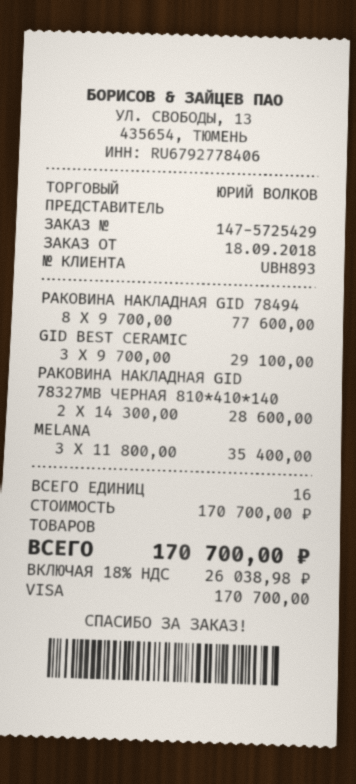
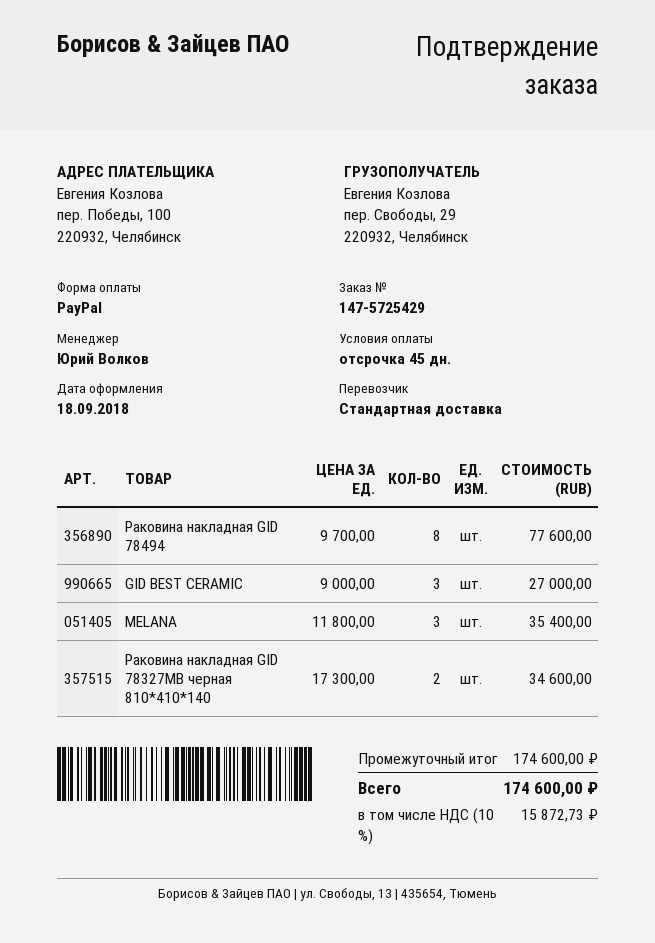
payment method: Visa -> PayPal
GID BEST CERAMIC: 3 x 9700.00 = 29100.00 -> 3 x 9000.00 = 27000.00
РАКОВИНА НАКЛАДНАЯ GID 78327MB ЧЕРНАЯ 810*410*140: 2 x 14300.00 = 28600.00 -> 2 x 17300.00 = 34600.00
subtotal: 170700.00 -> 174600.00
tax: 18% = 26038.98 -> 10% = 15872.73
total: 170700.00 -> 174600.00

